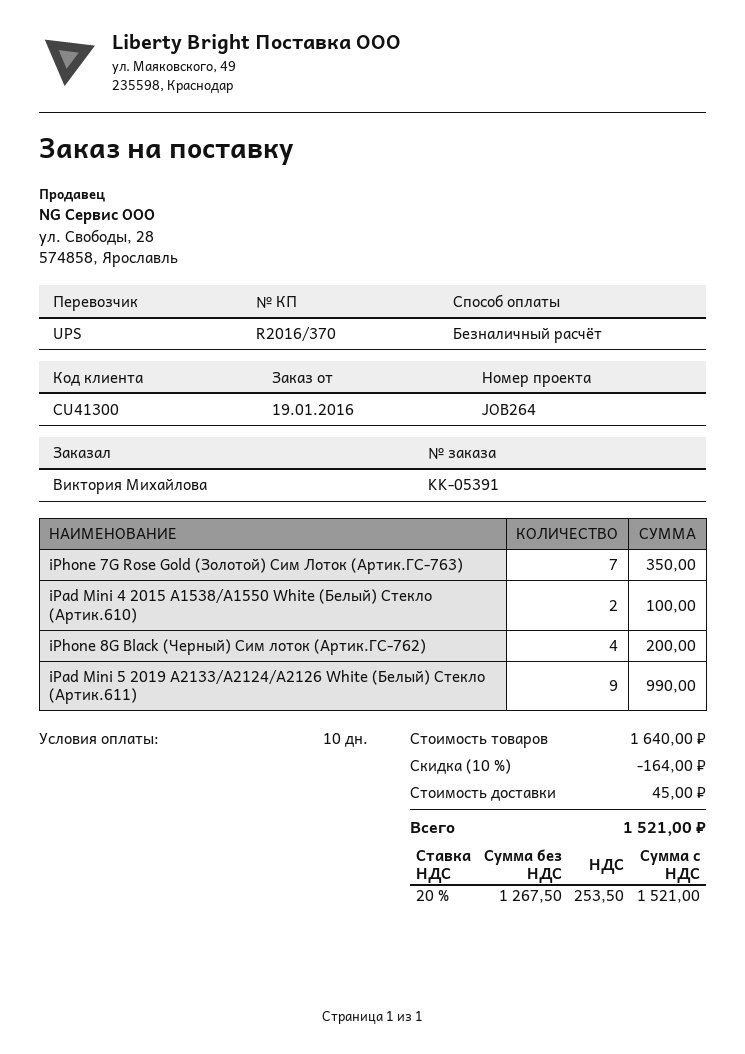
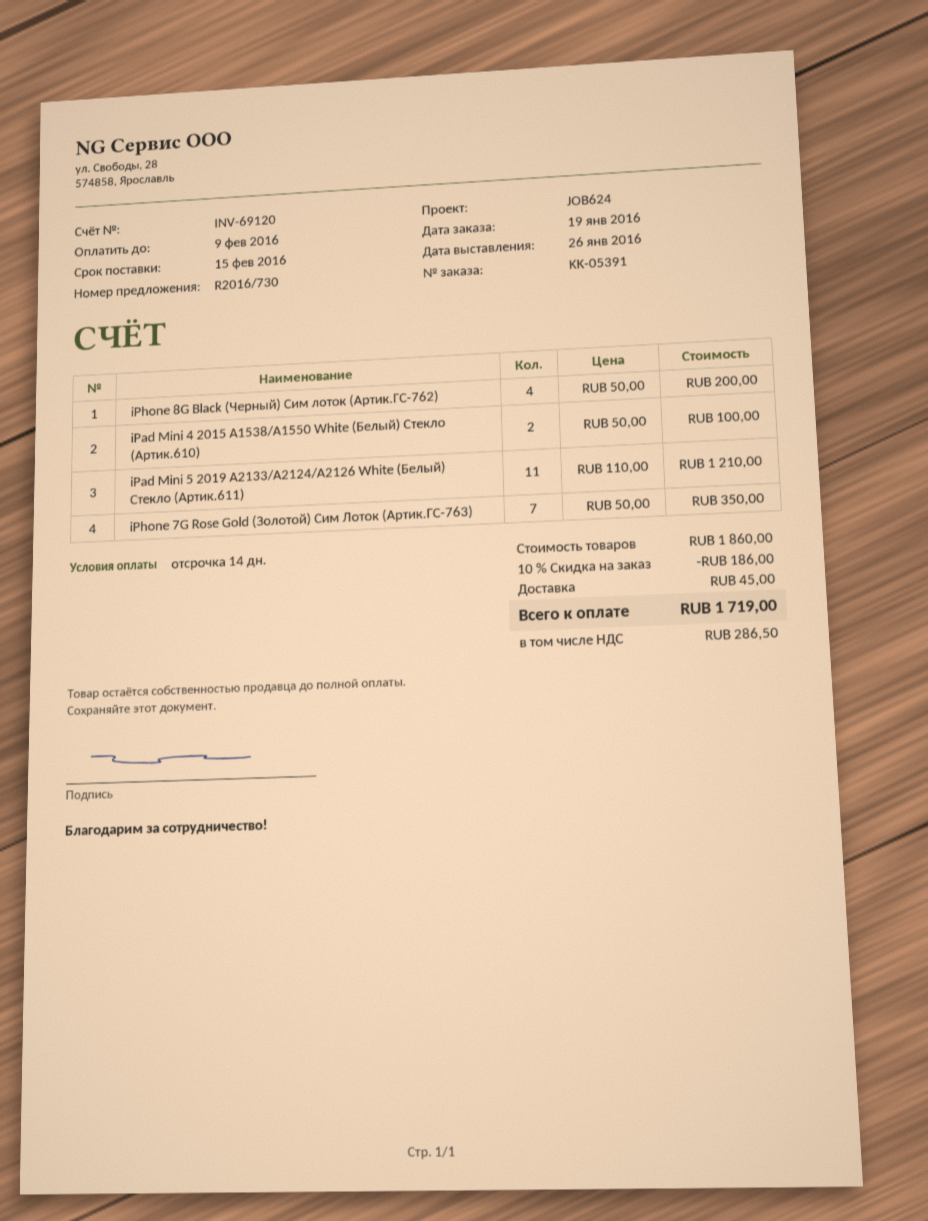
quote number: R2016/370 -> R2016/730
payment terms: 10 days -> 14 days
reference: JOB264 -> JOB624
iPad Mini 5 2019 A2133/A2124/A2126 White (Белый) Стекло (Артик.611): 9 for 990.00 -> 11 for 1210.00
subtotal: 1640.00 -> 1860.00
discount: 10% = 164.00 -> 10% = 186.00
tax: 253.50 -> 286.50
total: 1521.00 -> 1719.00

